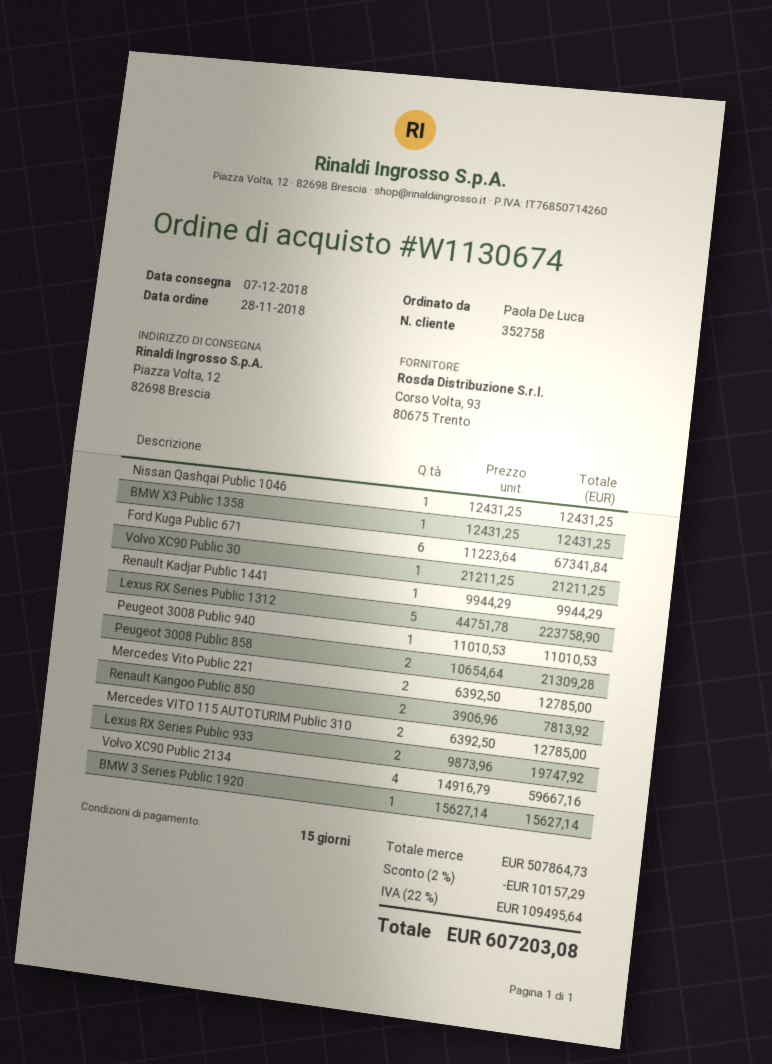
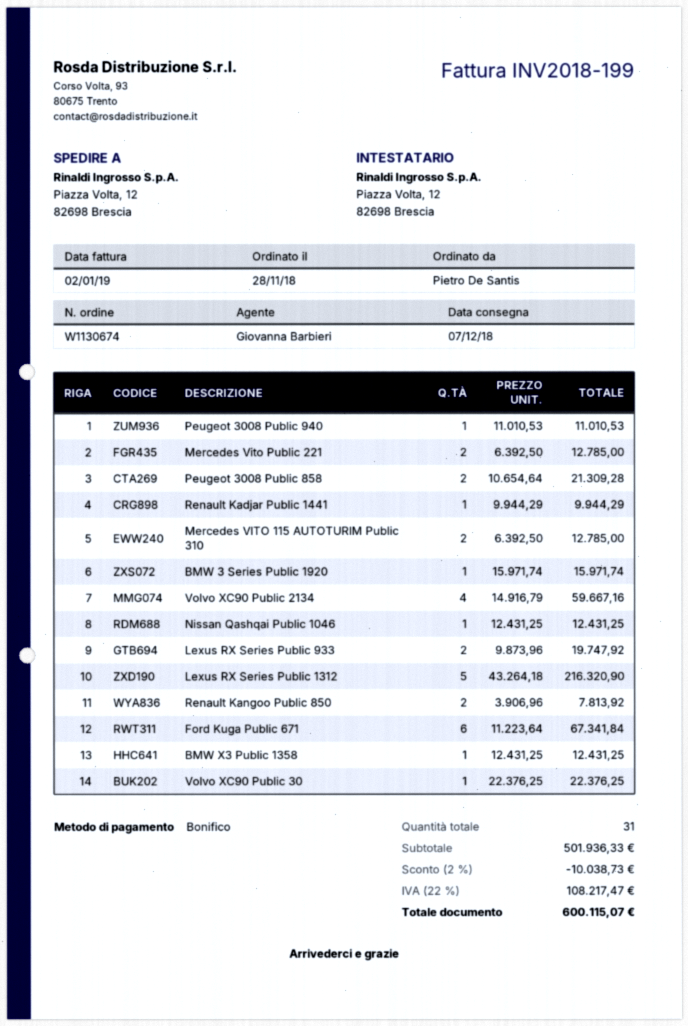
ordered by: Paola De Luca -> Pietro De Santis
Volvo XC90 Public 30: 1 x 21211.25 = 21211.25 -> 1 x 22376.25 = 22376.25
Lexus RX Series Public 1312: 5 x 44751.78 = 223758.90 -> 5 x 43264.18 = 216320.90
BMW 3 Series Public 1920: 1 x 15627.14 = 15627.14 -> 1 x 15971.74 = 15971.74
subtotal: 507864.73 -> 501936.33
discount: 2% = 10157.29 -> 2% = 10038.73
tax: 22% = 109495.64 -> 22% = 108217.47
total: 607203.08 -> 600115.07

